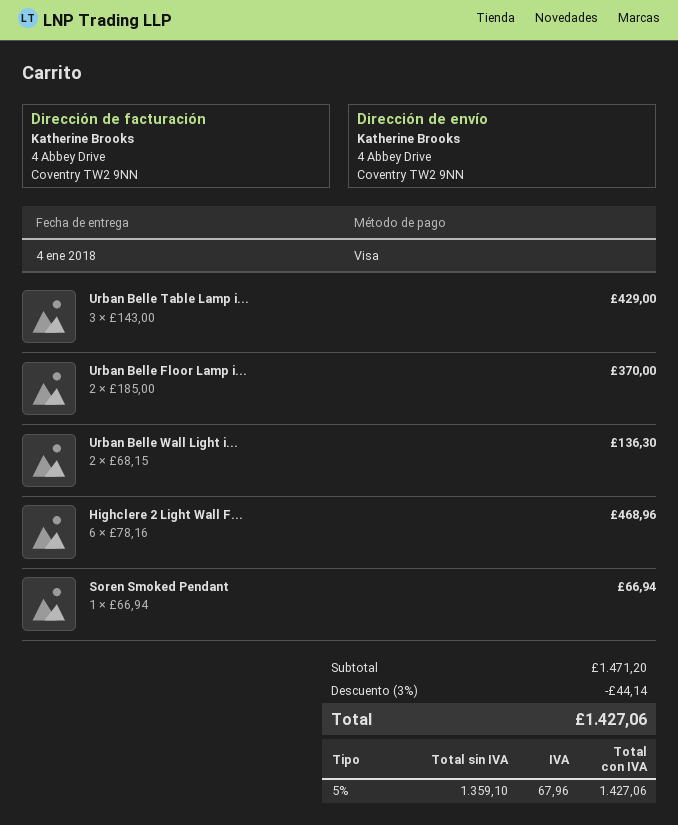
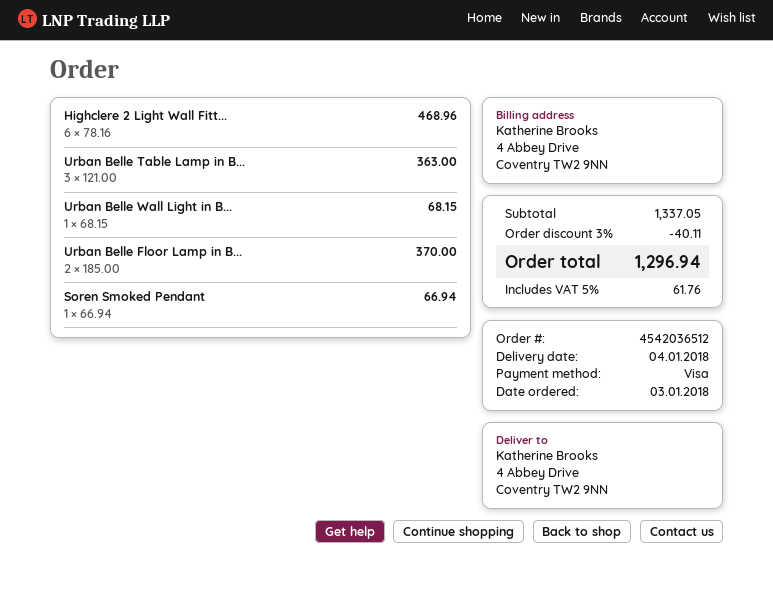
Urban Belle Table Lamp i...: 3 x 143.00 = 429.00 -> 3 x 121.00 = 363.00
Urban Belle Wall Light i...: 2 x 68.15 = 136.30 -> 1 x 68.15 = 68.15
subtotal: 1471.20 -> 1337.05
discount: 3% = 44.14 -> 3% = 40.11
tax: 5% = 67.96 -> 5% = 61.76
total: 1427.06 -> 1296.94

